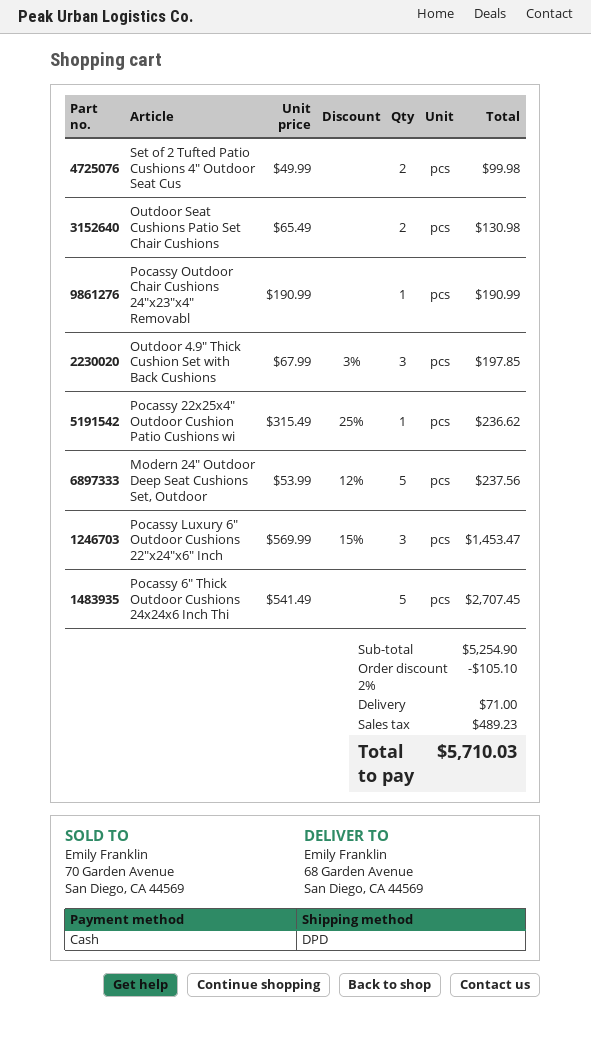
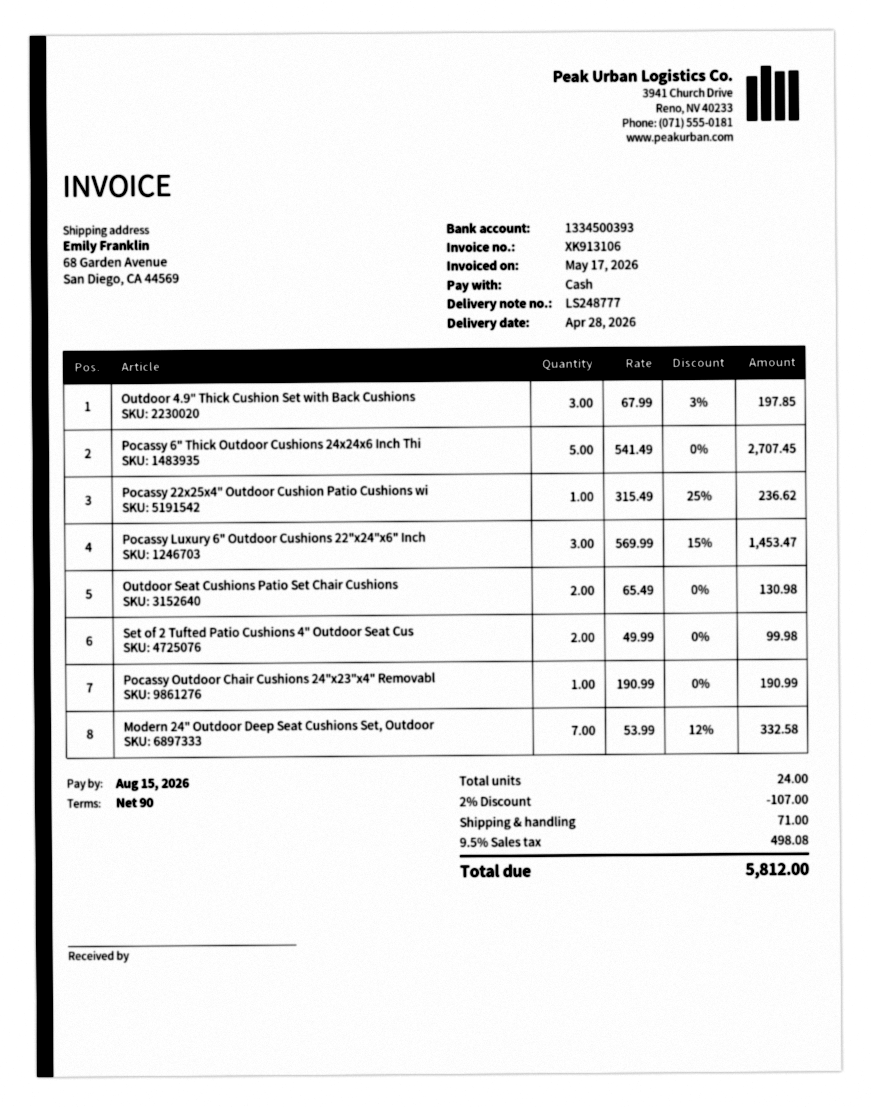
Modern 24" Outdoor Deep Seat Cushions Set, Outdoor: 5 x 53.99 - 12% = 237.56 -> 7 x 53.99 - 12% = 332.58
discount: 2% = 105.10 -> 2% = 107.00
tax: 489.23 -> 498.08
total: 5710.03 -> 5812.00

